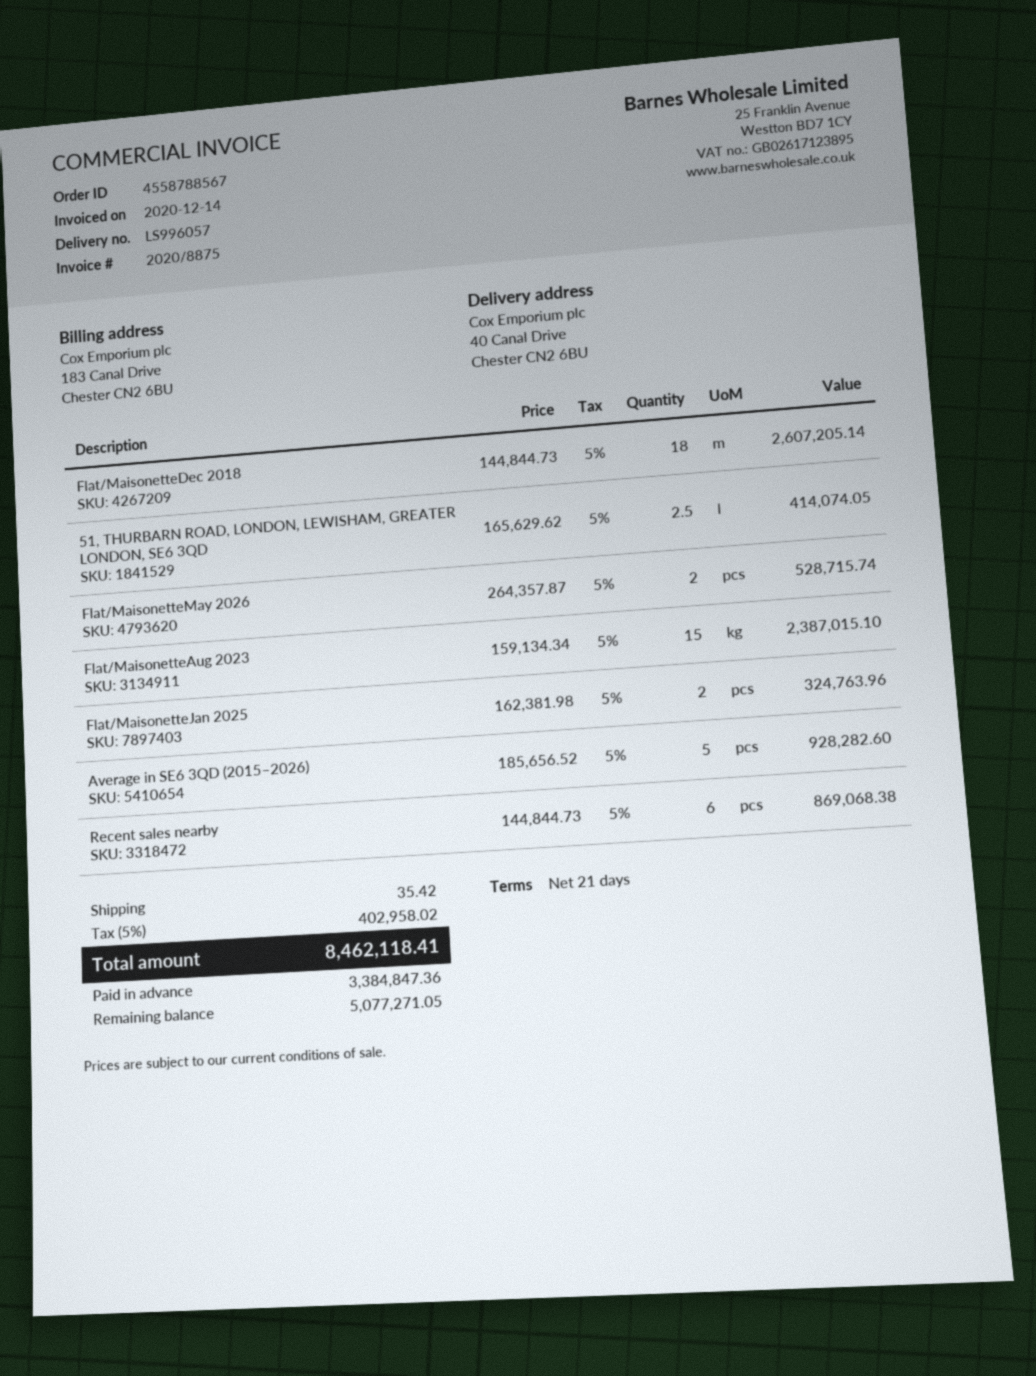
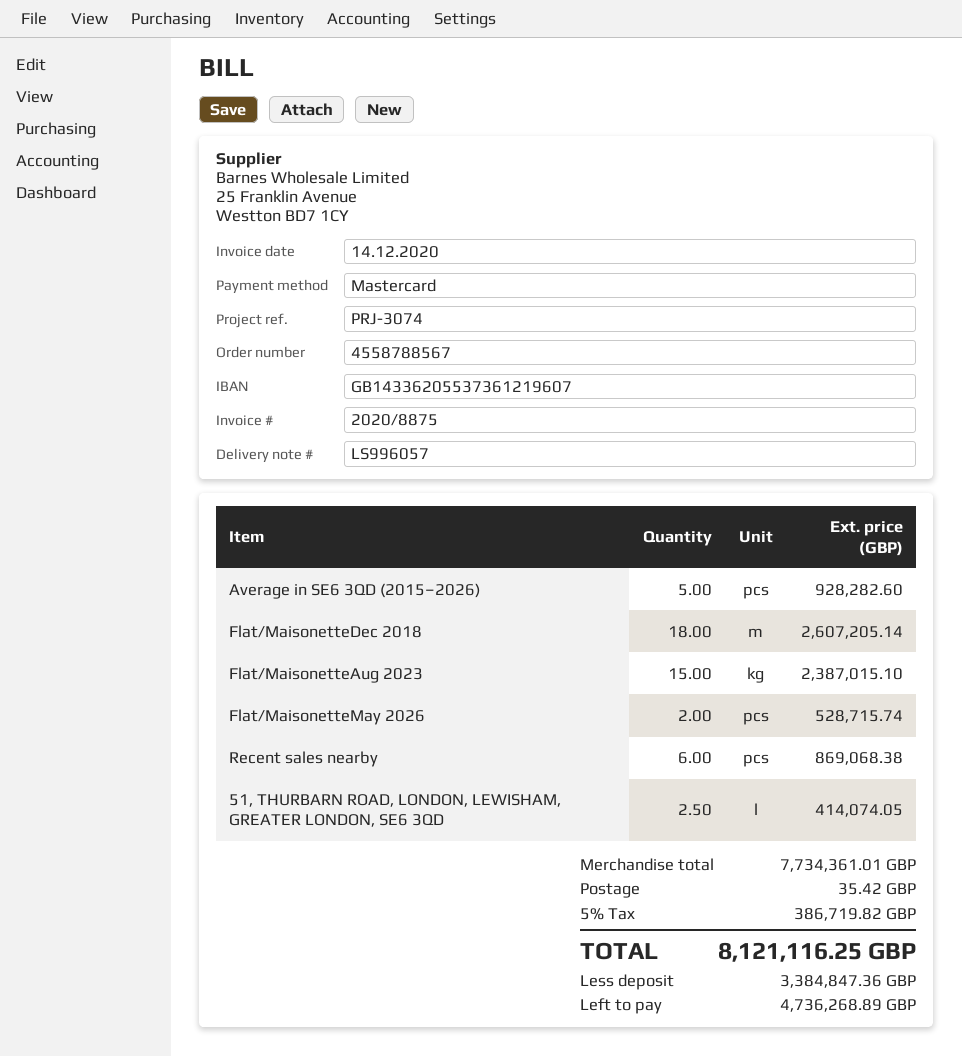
Flat/MaisonetteJan 2025: 2 for 324763.96 -> none
tax: 5% = 402958.02 -> 5% = 386719.82
total: 8462118.41 -> 8121116.25
balance: 5077271.05 -> 4736268.89

